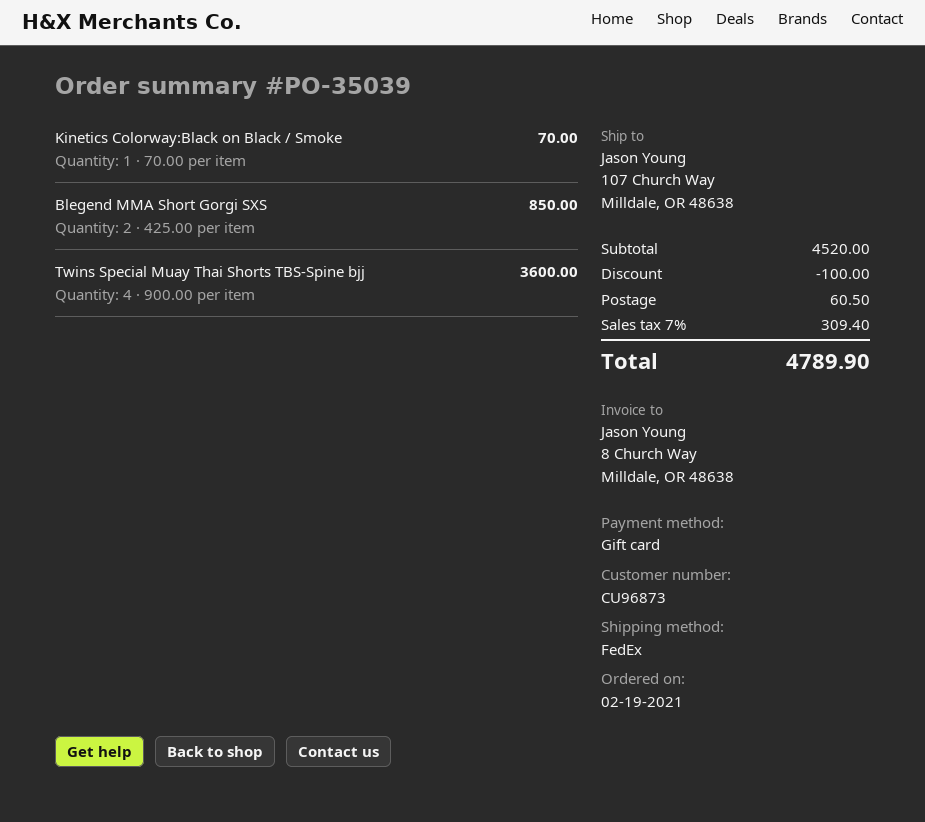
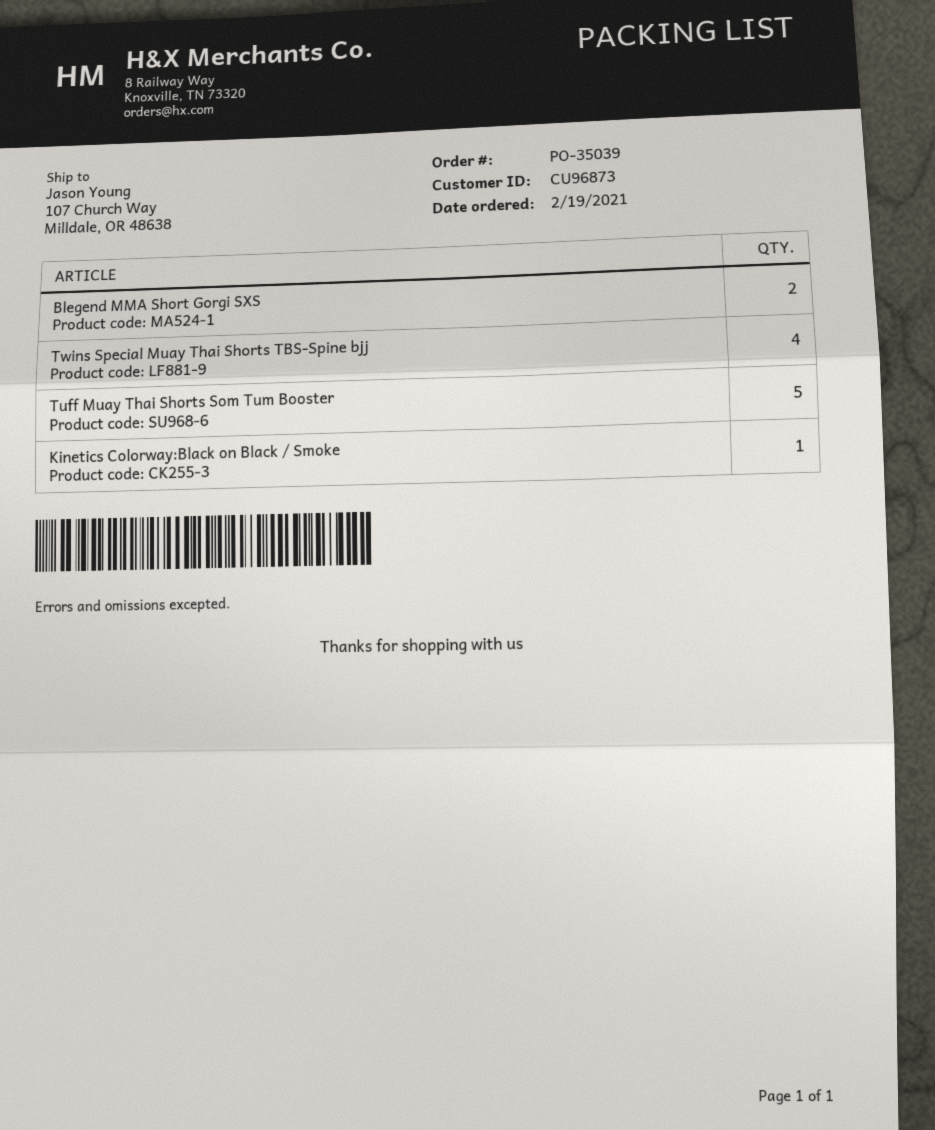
Tuff Muay Thai Shorts Som Tum Booster: none -> 5

